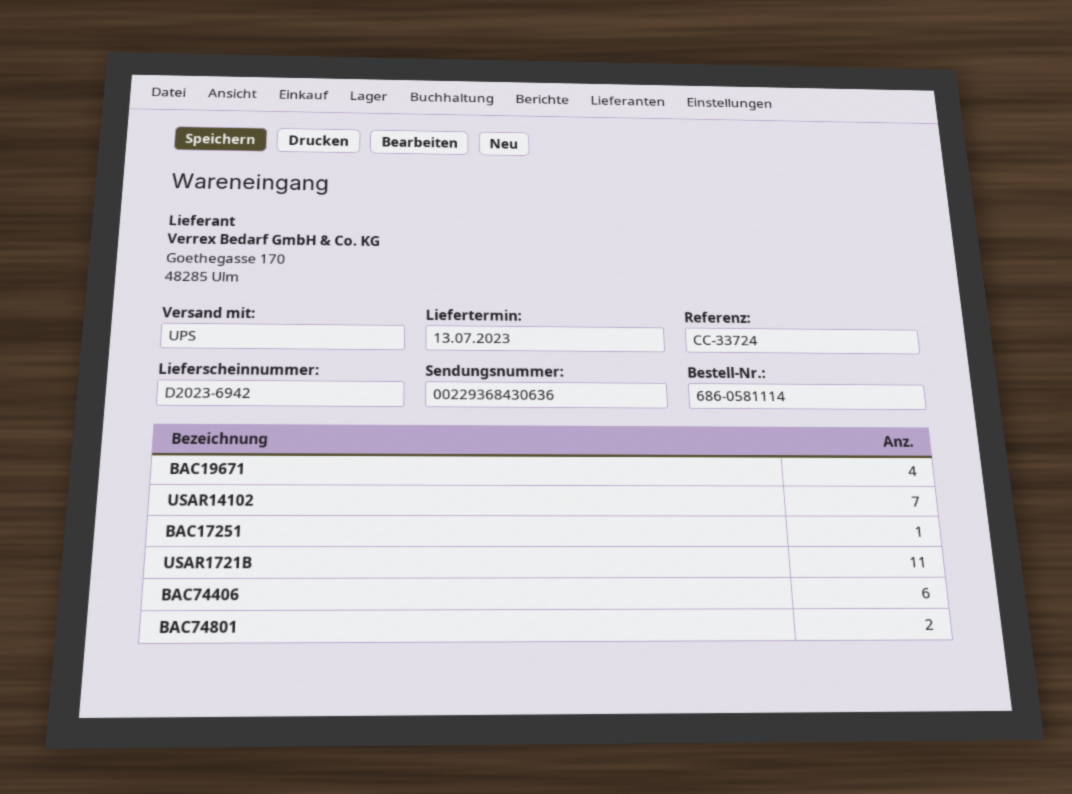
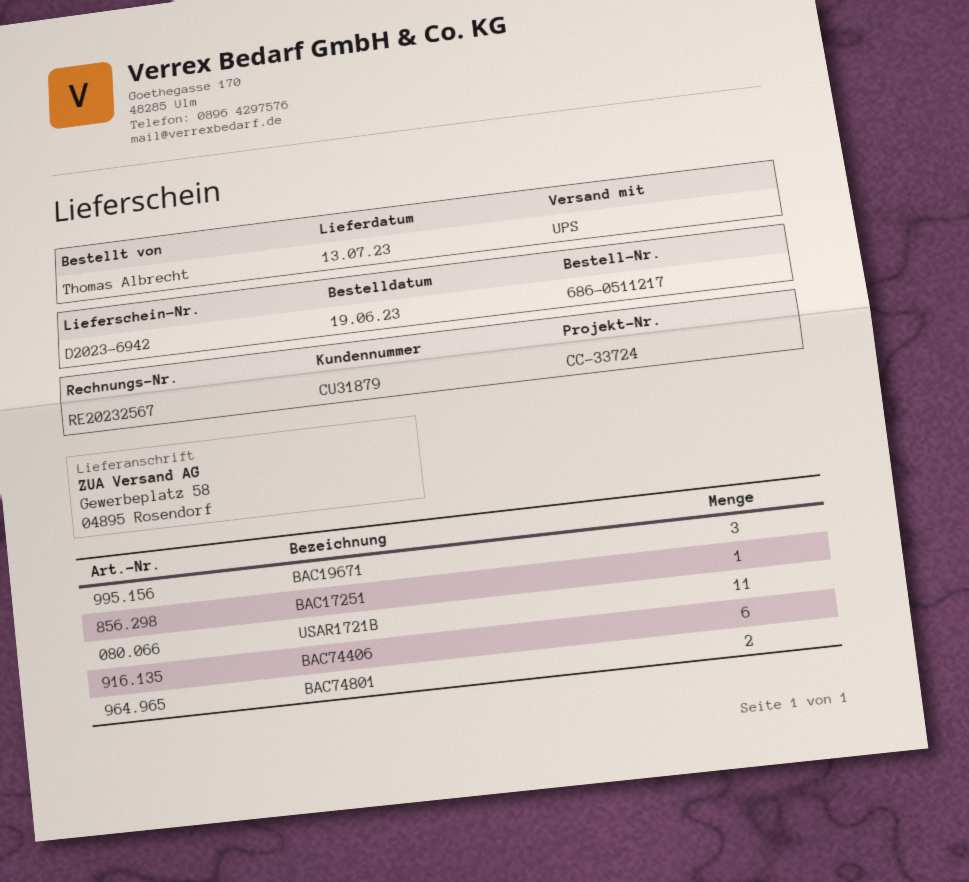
order number: 686-0581114 -> 686-0511217
BAC19671: 4 -> 3
USAR14102: 7 -> none

